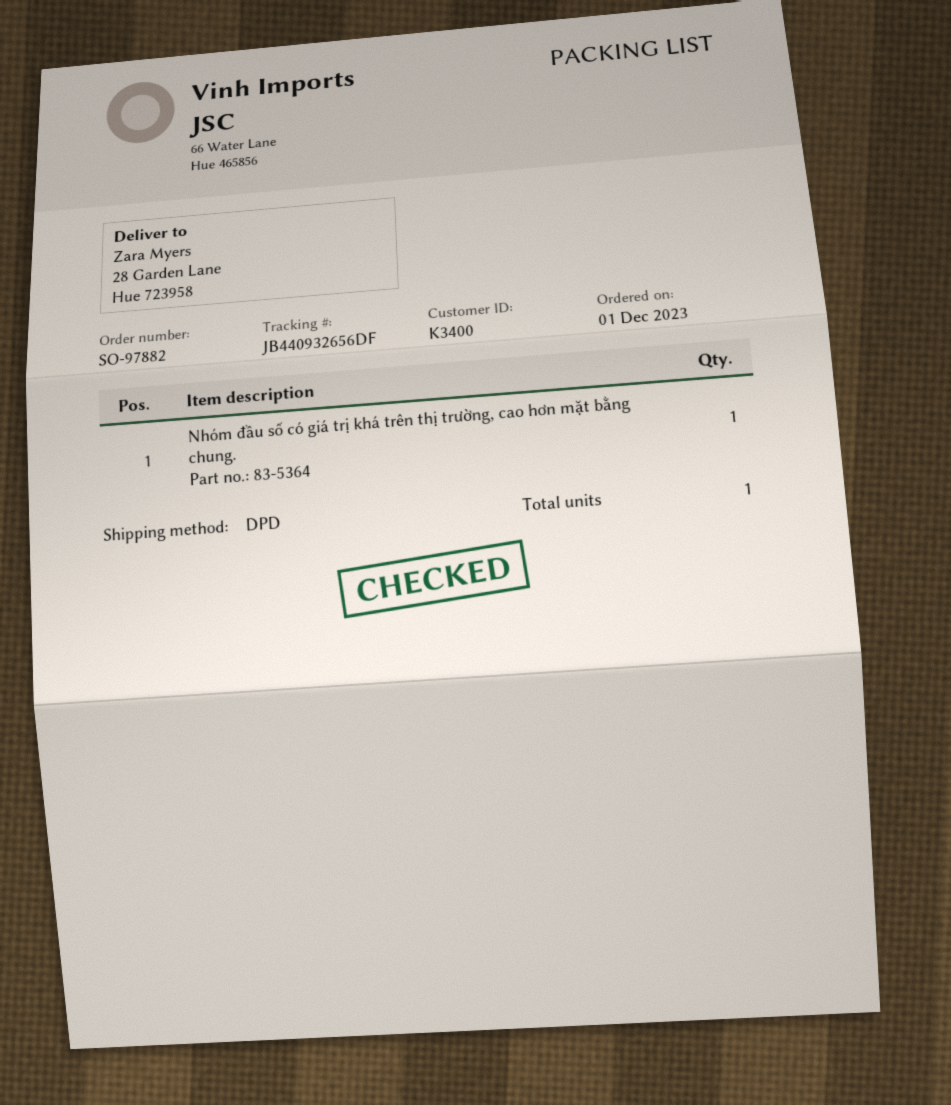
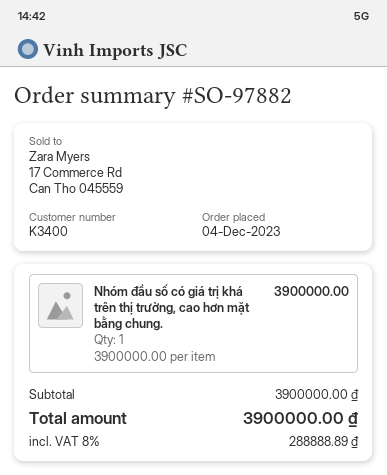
order date: 2023-12-01 -> 2023-12-04

